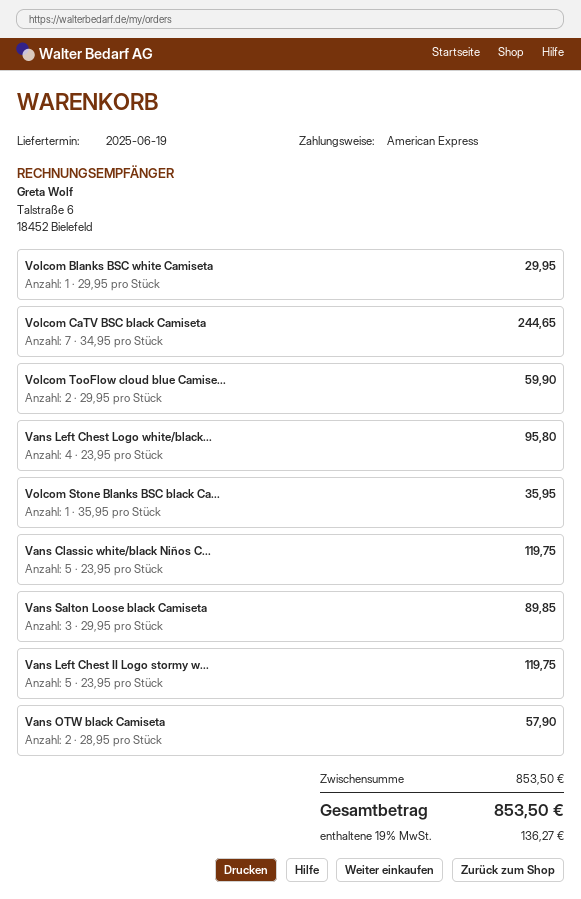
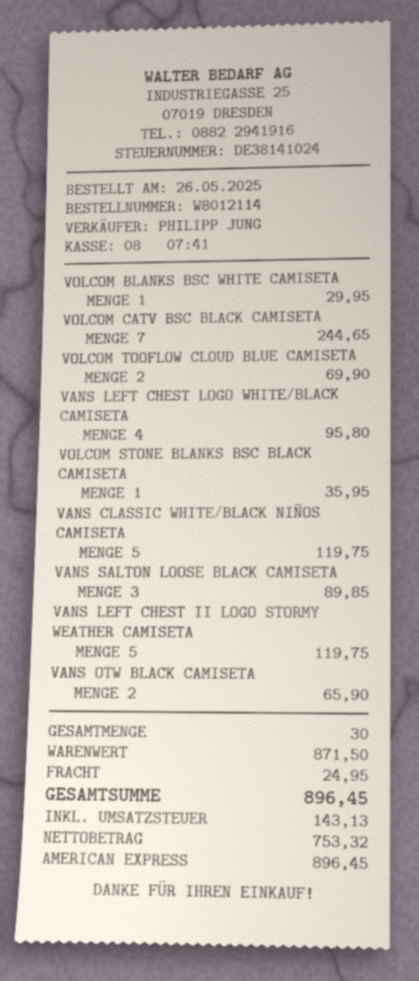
Volcom TooFlow cloud blue Camise...: 2 for 59.90 -> 2 for 69.90
Vans OTW black Camiseta: 2 for 57.90 -> 2 for 65.90
subtotal: 853.50 -> 871.50
shipping: none -> 24.95
tax: 136.27 -> 143.13
total: 853.50 -> 896.45

